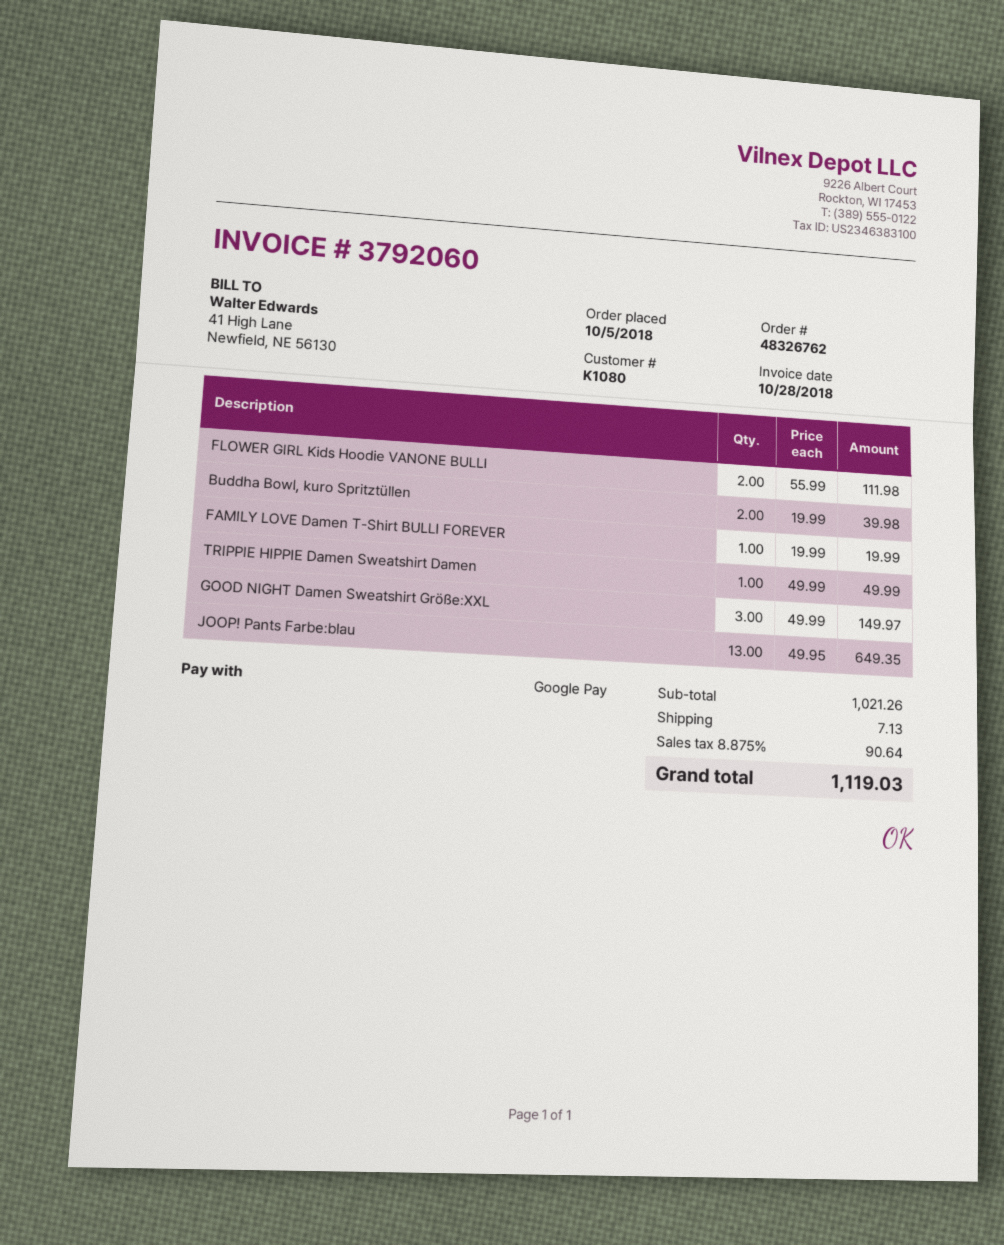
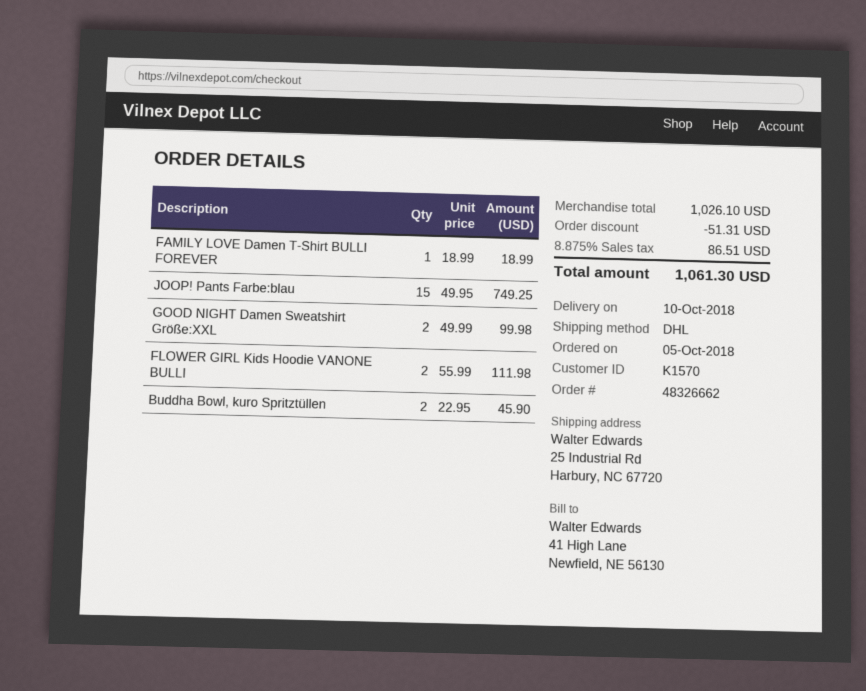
order number: 48326762 -> 48326662
customer number: K1080 -> K1570
Buddha Bowl, kuro Spritztüllen: 2 x 19.99 = 39.98 -> 2 x 22.95 = 45.90
FAMILY LOVE Damen T-Shirt BULLI FOREVER: 1 x 19.99 = 19.99 -> 1 x 18.99 = 18.99
TRIPPIE HIPPIE Damen Sweatshirt Damen: 1 x 49.99 = 49.99 -> none
GOOD NIGHT Damen Sweatshirt Größe:XXL: 3 x 49.99 = 149.97 -> 2 x 49.99 = 99.98
JOOP! Pants Farbe:blau: 13 x 49.95 = 649.35 -> 15 x 49.95 = 749.25
subtotal: 1021.26 -> 1026.10
discount: none -> 51.31
shipping: 7.13 -> none
tax: 8.875% = 90.64 -> 8.875% = 86.51
total: 1119.03 -> 1061.30

